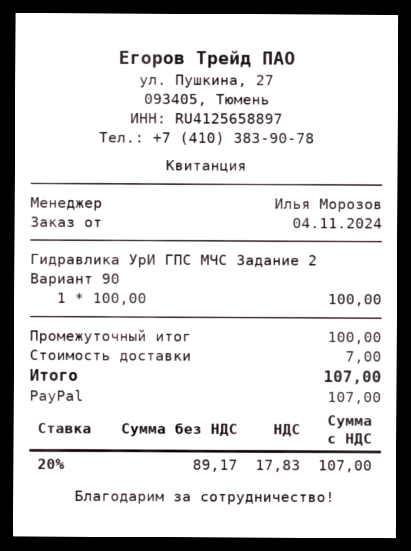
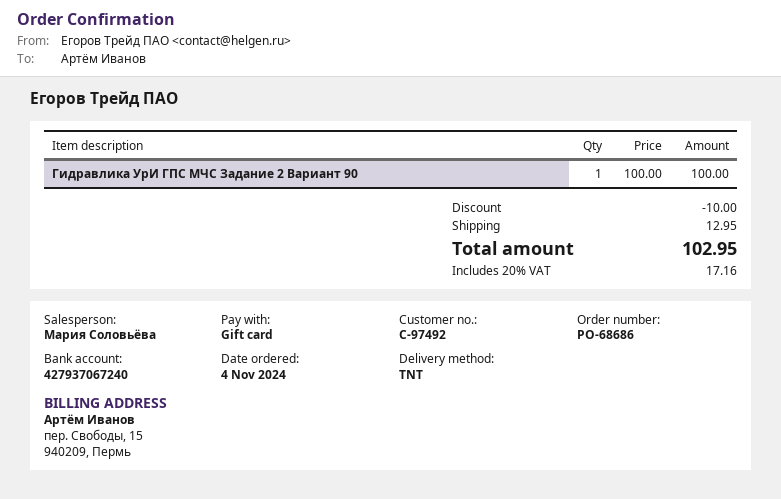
sales rep: Илья Морозов -> Мария Соловьёва
payment method: PayPal -> gift card
discount: none -> 10.00
shipping: 7.00 -> 12.95
tax: 20% = 17.83 -> 20% = 17.16
total: 107.00 -> 102.95

